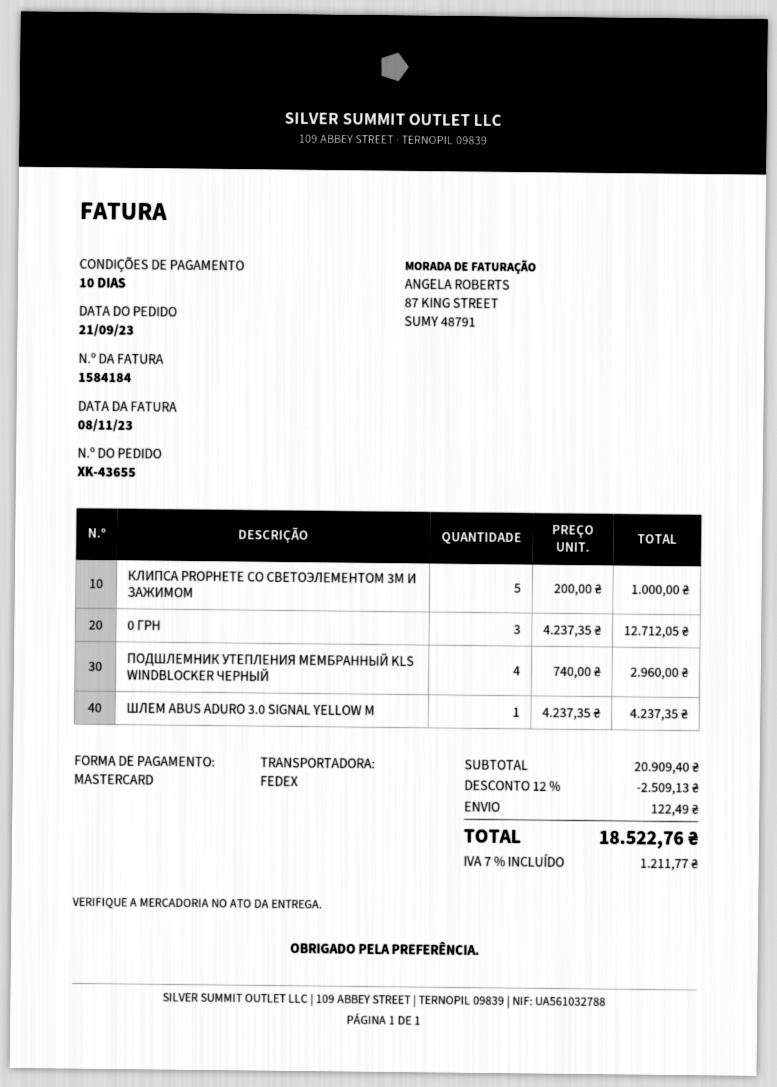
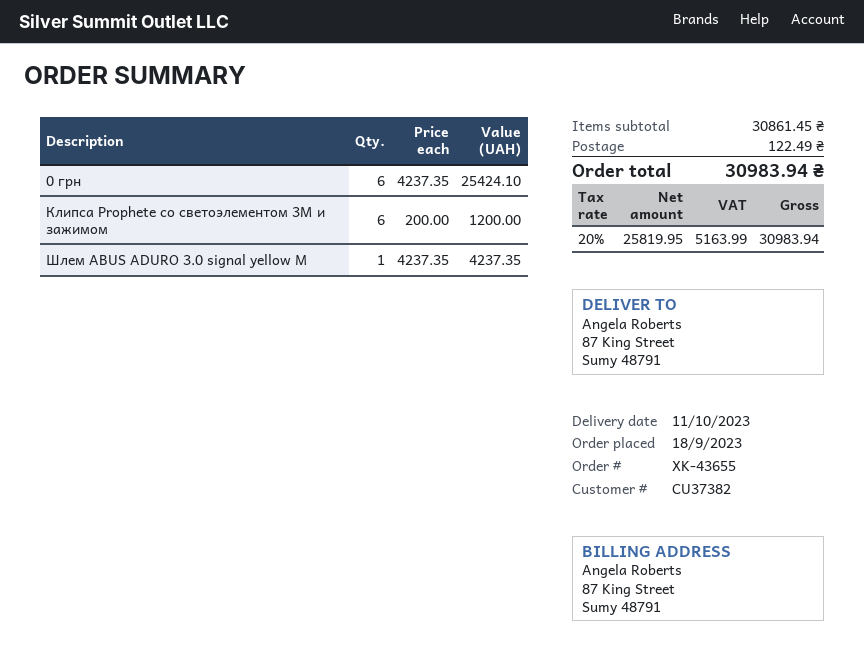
order date: 2023-09-21 -> 2023-09-18
КЛИПСА PROPHETE СО СВЕТОЭЛЕМЕНТОМ 3М И ЗАЖИМОМ: 5 x 200.00 = 1000.00 -> 6 x 200.00 = 1200.00
0 ГРН: 3 x 4237.35 = 12712.05 -> 6 x 4237.35 = 25424.10
ПОДШЛЕМНИК УТЕПЛЕНИЯ МЕМБРАННЫЙ KLS WINDBLOCKER ЧЕРНЫЙ: 4 x 740.00 = 2960.00 -> none
subtotal: 20909.40 -> 30861.45
discount: 12% = 2509.13 -> none
tax: 7% = 1211.77 -> 20% = 5163.99
total: 18522.76 -> 30983.94

